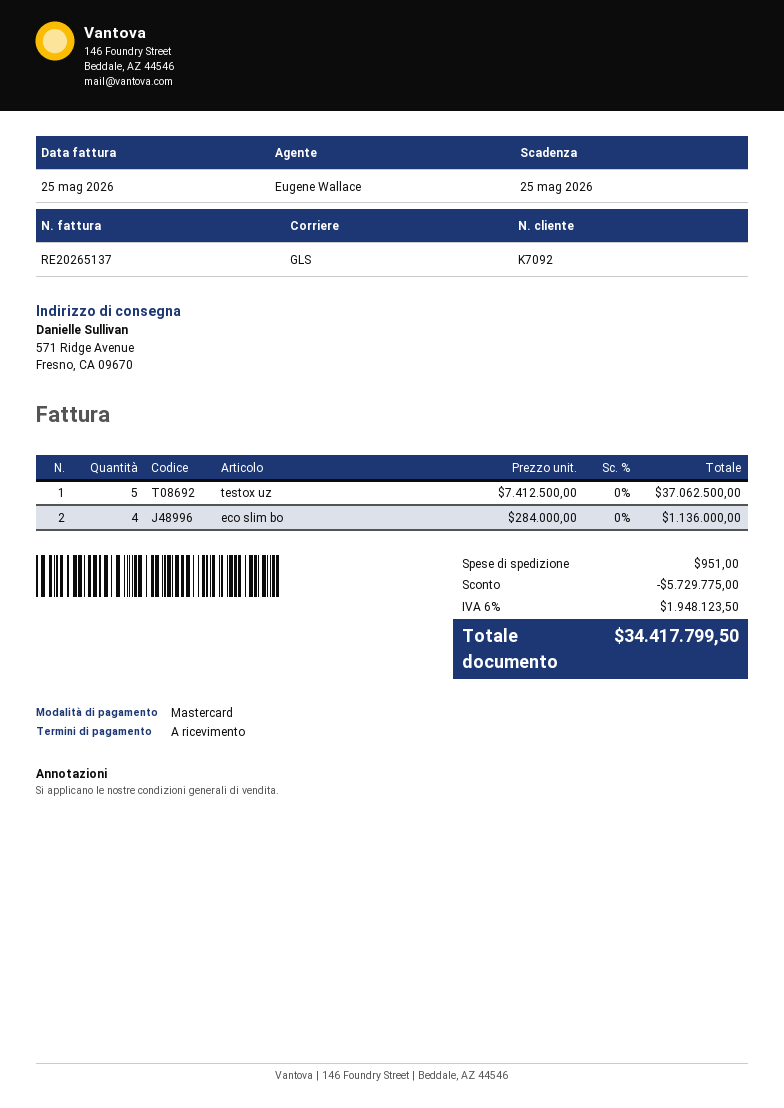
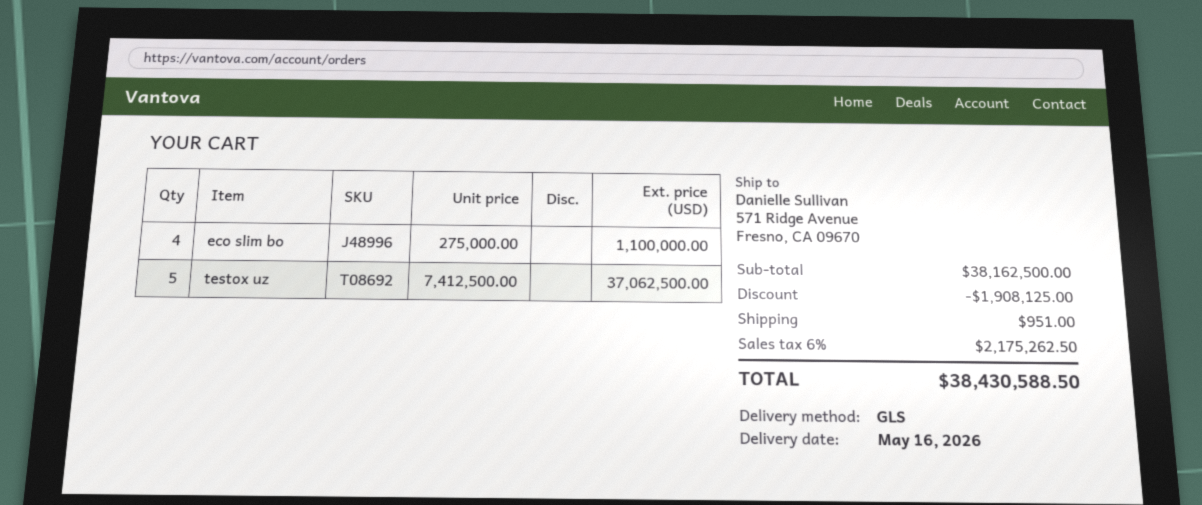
eco slim bo: 4 x 284000.00 = 1136000.00 -> 4 x 275000.00 = 1100000.00
discount: 5729775.00 -> 1908125.00
tax: 6% = 1948123.50 -> 6% = 2175262.50
total: 34417799.50 -> 38430588.50

